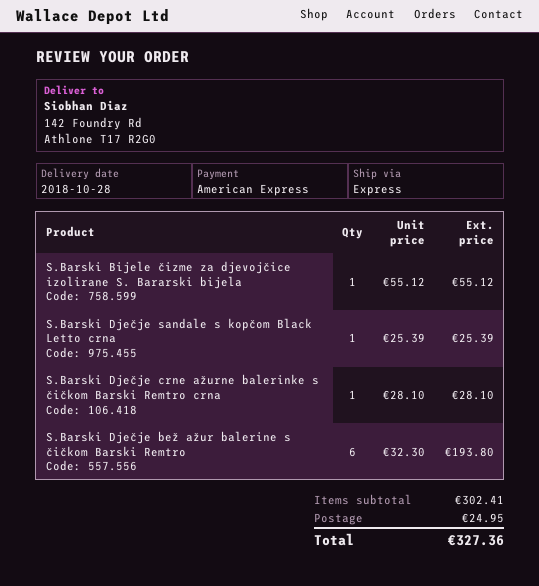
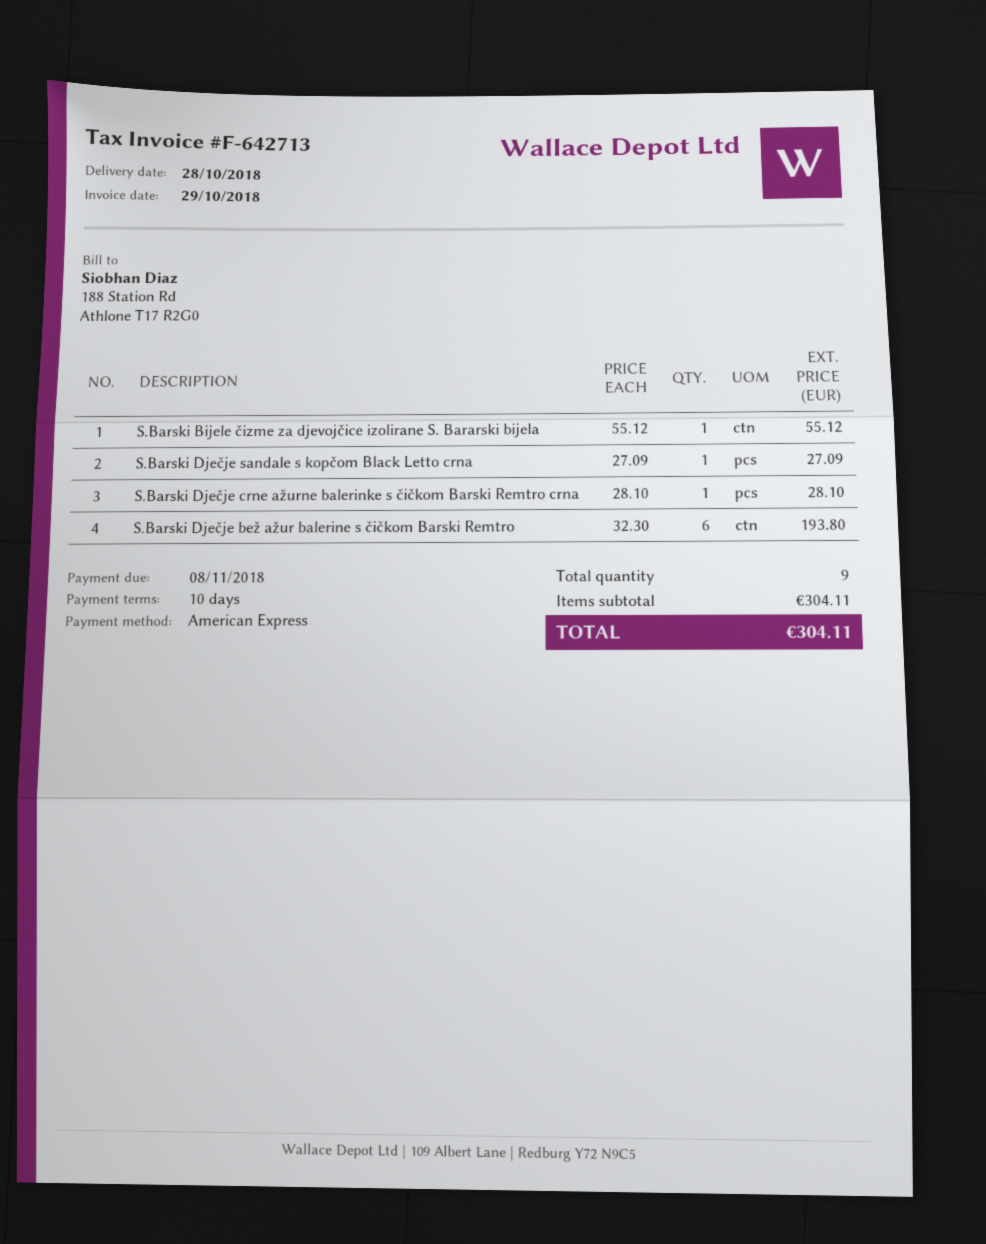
S.Barski Dječje sandale s kopčom Black Letto crna: 1 x 25.39 = 25.39 -> 1 x 27.09 = 27.09
subtotal: 302.41 -> 304.11
shipping: 24.95 -> none
total: 327.36 -> 304.11

